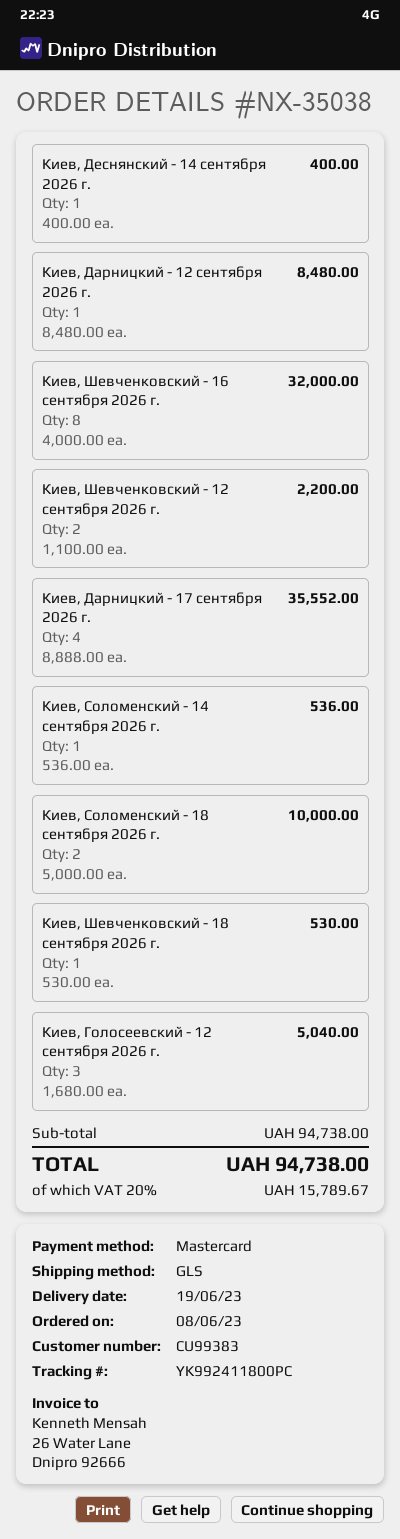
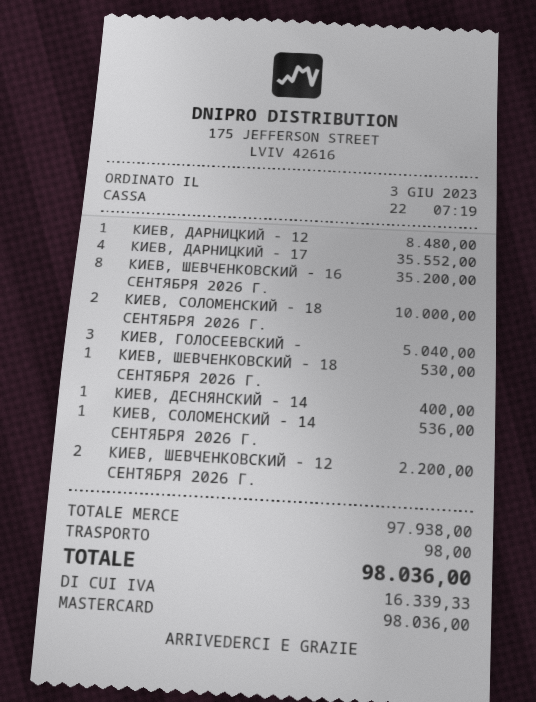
order date: 2023-06-08 -> 2023-06-03
Киев, Шевченковский - 16 сентября 2026 г.: 8 for 32000.00 -> 8 for 35200.00
subtotal: 94738.00 -> 97938.00
shipping: none -> 98.00
tax: 15789.67 -> 16339.33
total: 94738.00 -> 98036.00

